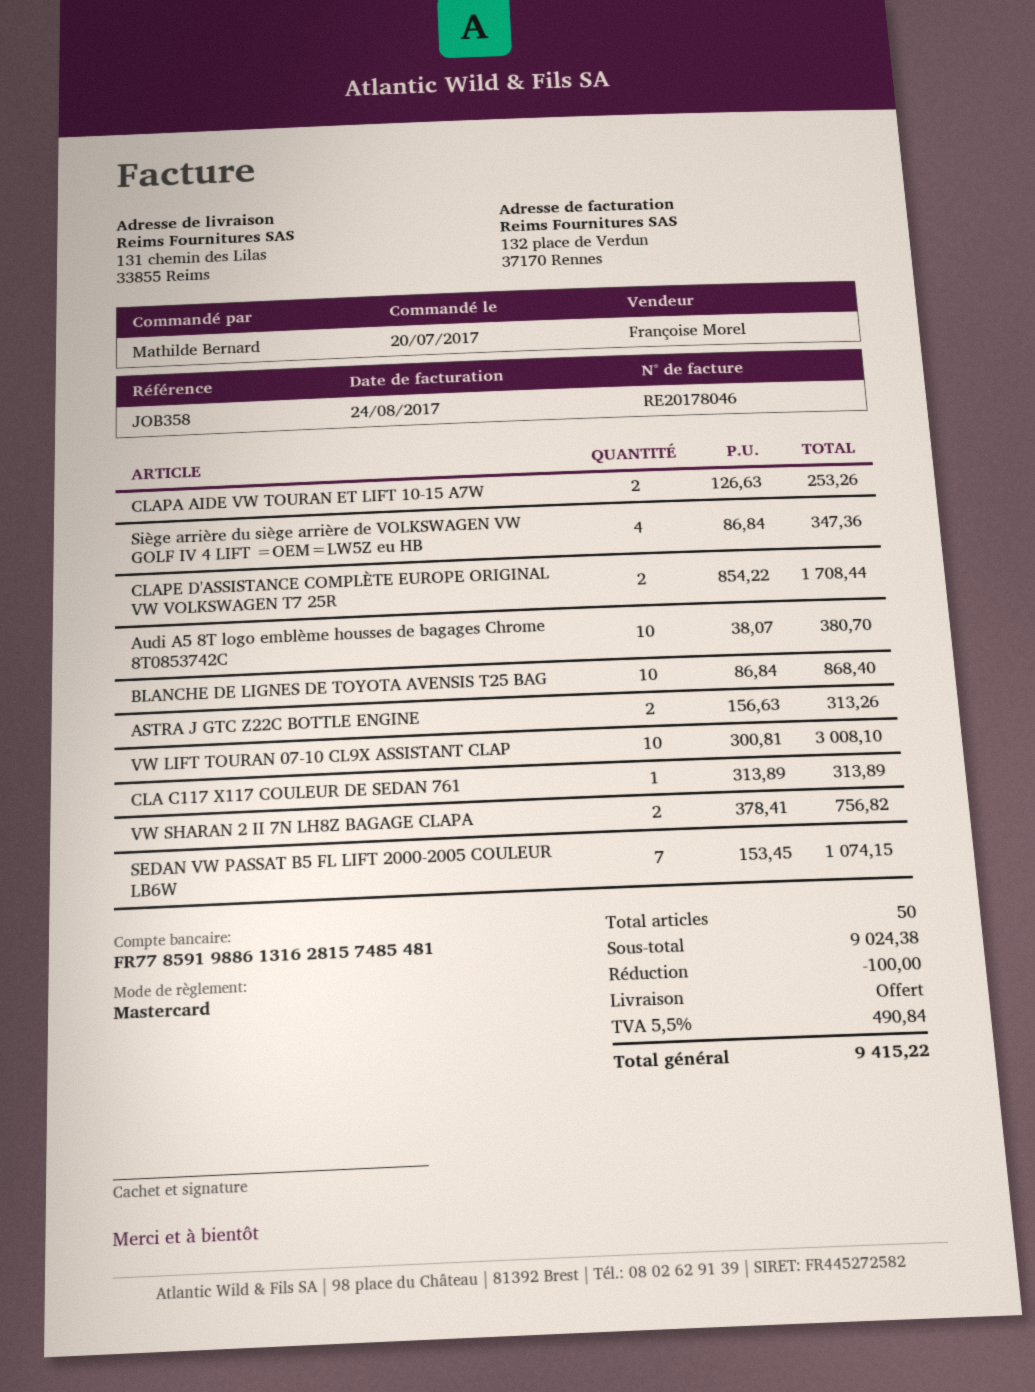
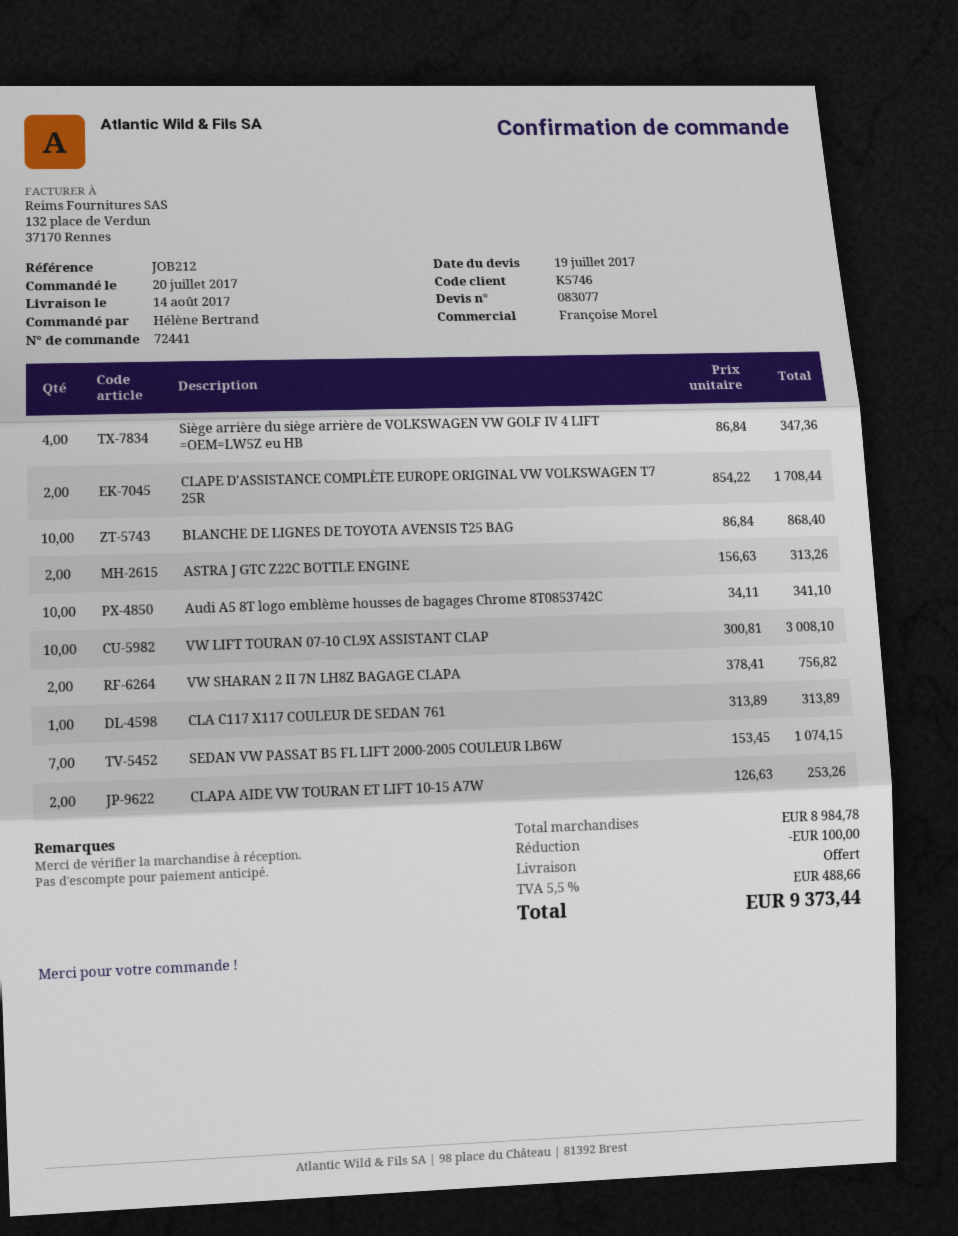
reference: JOB358 -> JOB212
ordered by: Mathilde Bernard -> Hélène Bertrand
Audi A5 8T logo emblème housses de bagages Chrome 8T0853742C: 10 x 38.07 = 380.70 -> 10 x 34.11 = 341.10
subtotal: 9024.38 -> 8984.78
tax: 5.5% = 490.84 -> 5.5% = 488.66
total: 9415.22 -> 9373.44

